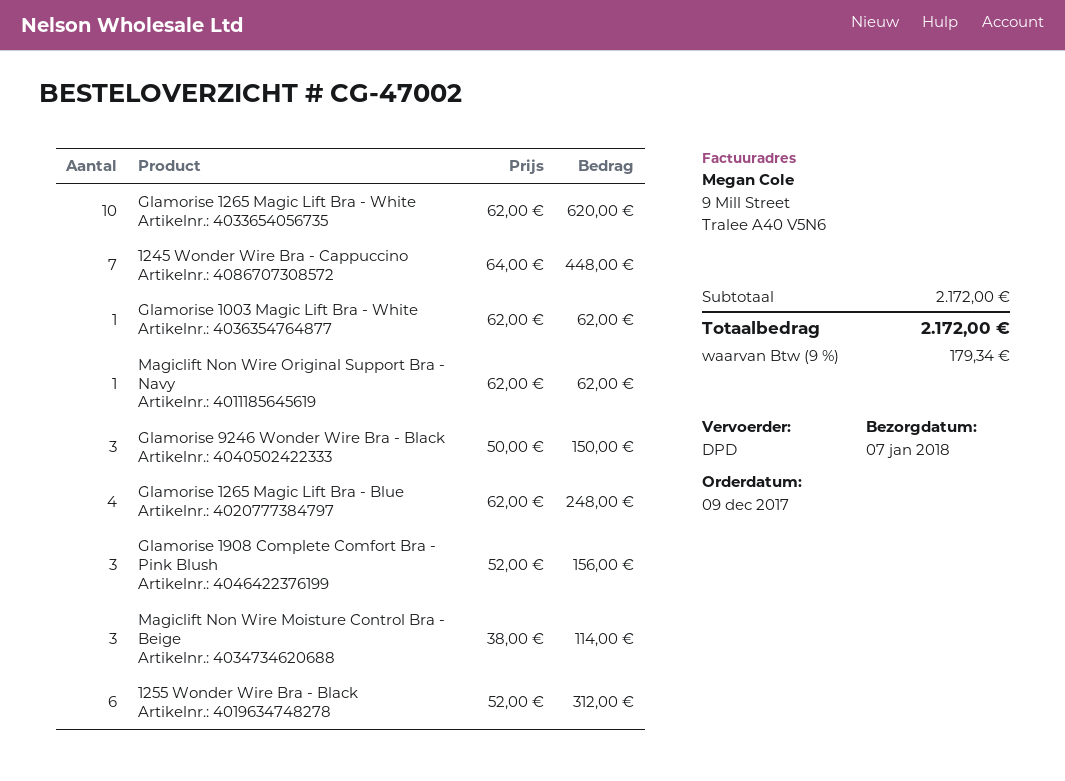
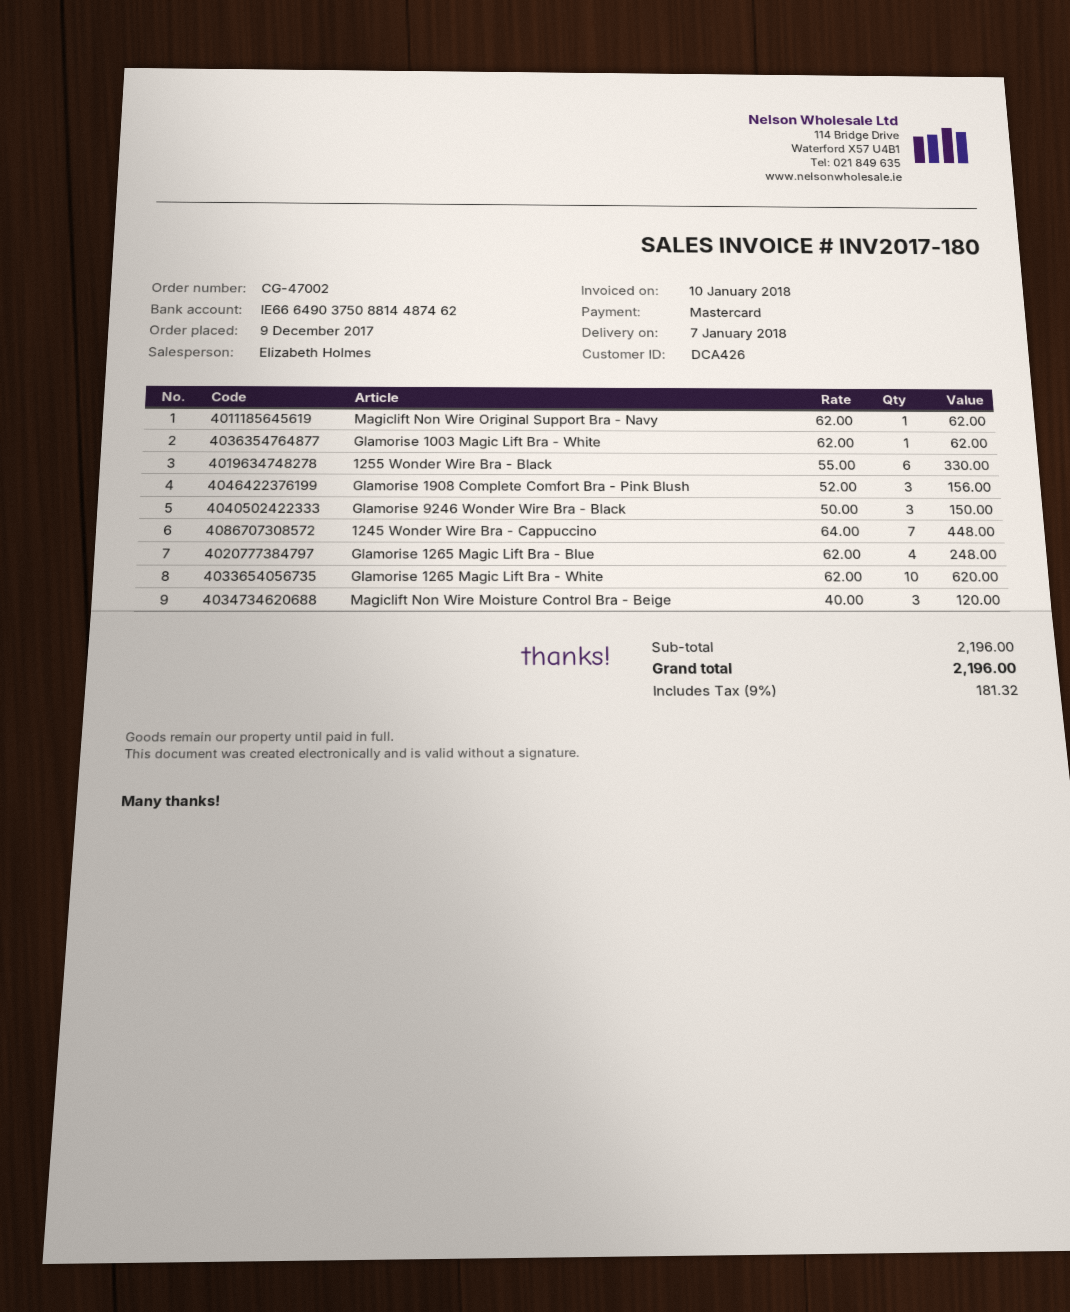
Magiclift Non Wire Moisture Control Bra - Beige: 3 x 38.00 = 114.00 -> 3 x 40.00 = 120.00
1255 Wonder Wire Bra - Black: 6 x 52.00 = 312.00 -> 6 x 55.00 = 330.00
subtotal: 2172.00 -> 2196.00
tax: 9% = 179.34 -> 9% = 181.32
total: 2172.00 -> 2196.00

